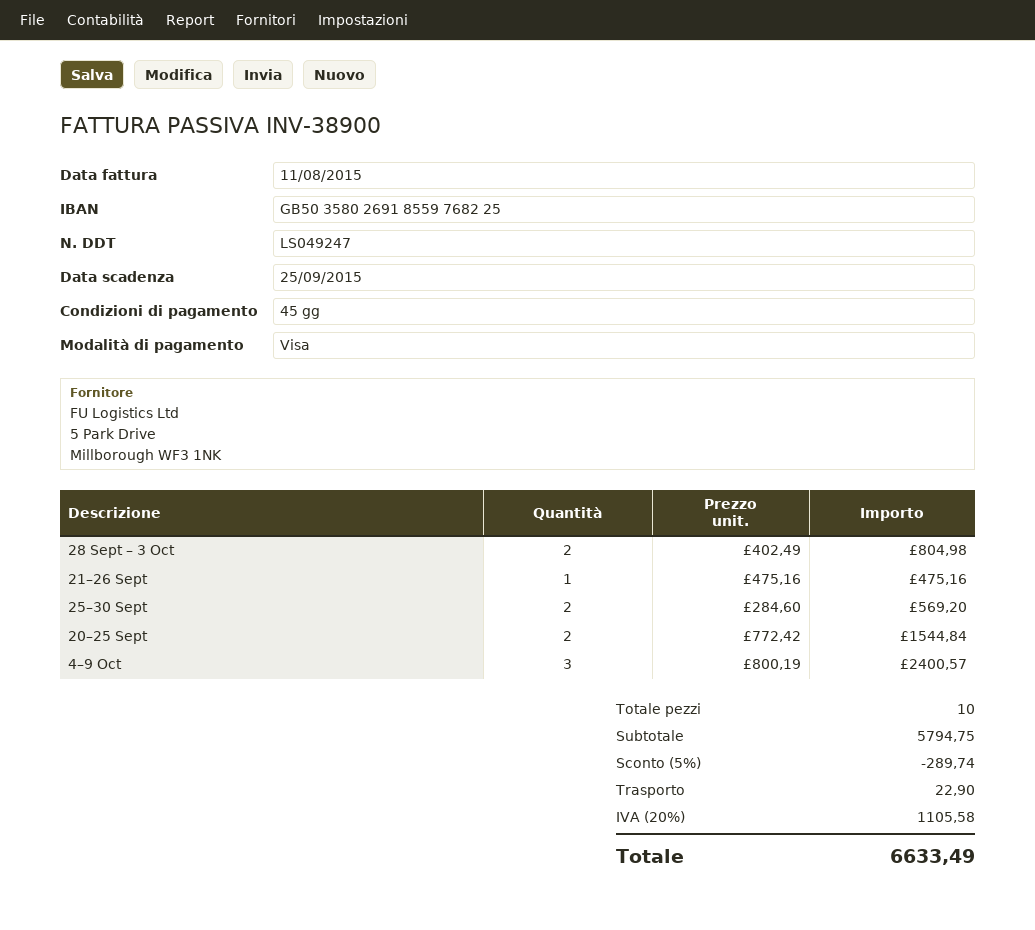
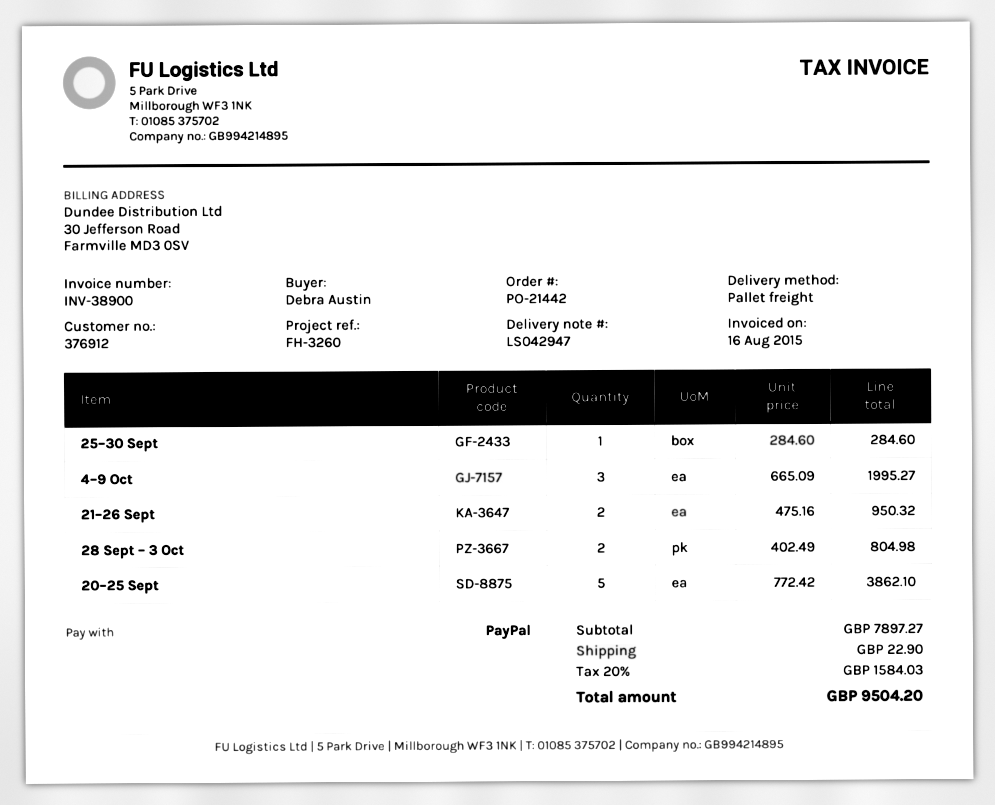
delivery note number: LS049247 -> LS042947
invoice date: 2015-08-11 -> 2015-08-16
payment method: Visa -> PayPal
21–26 Sept: 1 x 475.16 = 475.16 -> 2 x 475.16 = 950.32
25–30 Sept: 2 x 284.60 = 569.20 -> 1 x 284.60 = 284.60
20–25 Sept: 2 x 772.42 = 1544.84 -> 5 x 772.42 = 3862.10
4–9 Oct: 3 x 800.19 = 2400.57 -> 3 x 665.09 = 1995.27
subtotal: 5794.75 -> 7897.27
discount: 5% = 289.74 -> none
tax: 20% = 1105.58 -> 20% = 1584.03
total: 6633.49 -> 9504.20

